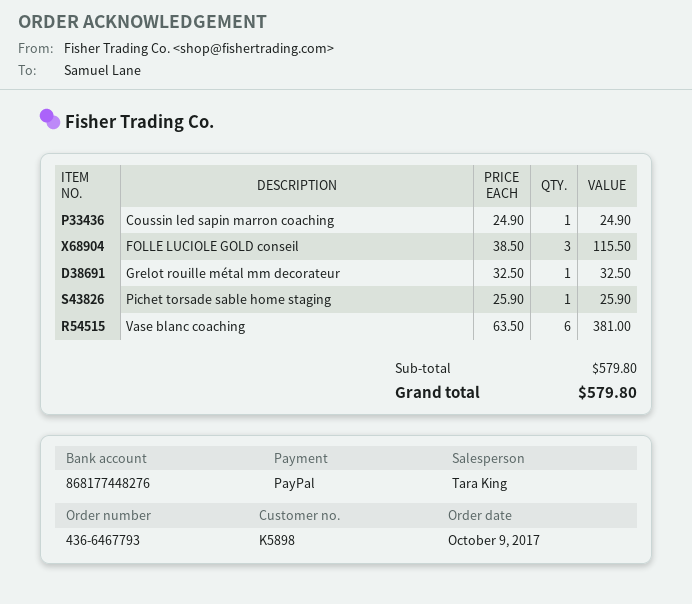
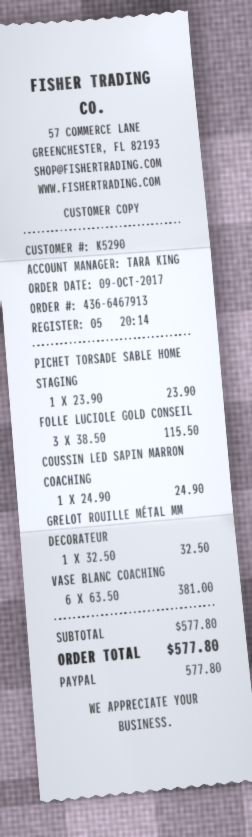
order number: 436-6467793 -> 436-6467913
customer number: K5898 -> K5290
Pichet torsade sable home staging: 1 x 25.90 = 25.90 -> 1 x 23.90 = 23.90
subtotal: 579.80 -> 577.80
total: 579.80 -> 577.80

